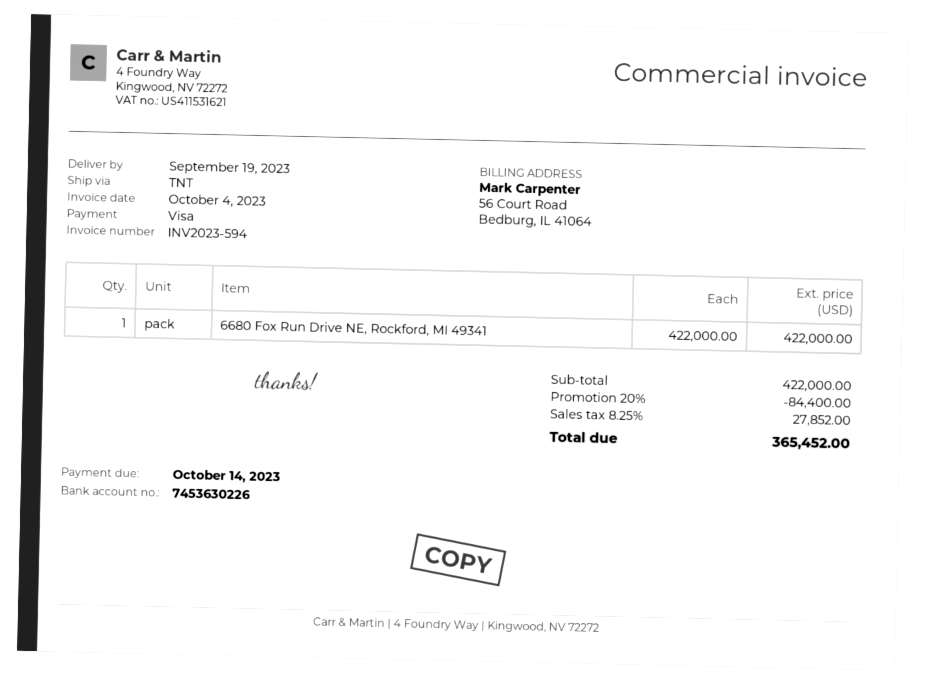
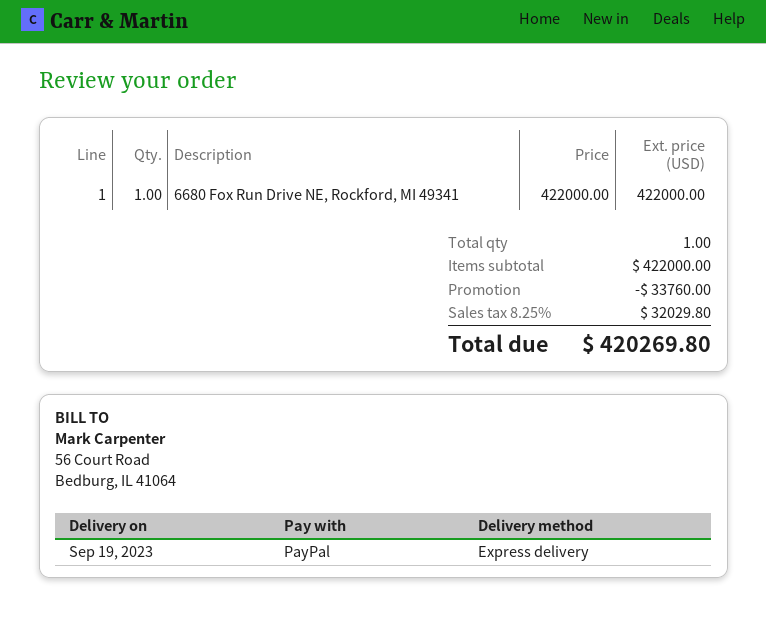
payment method: Visa -> PayPal
shipping method: TNT -> express
discount: 84400.00 -> 33760.00
tax: 8.25% = 27852.00 -> 8.25% = 32029.80
total: 365452.00 -> 420269.80

